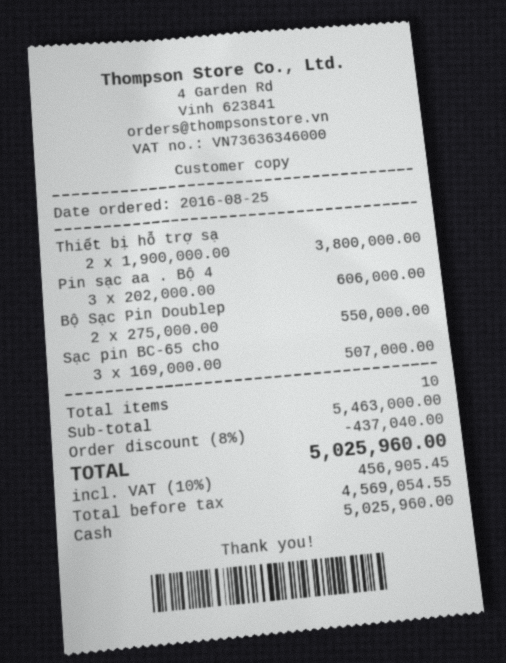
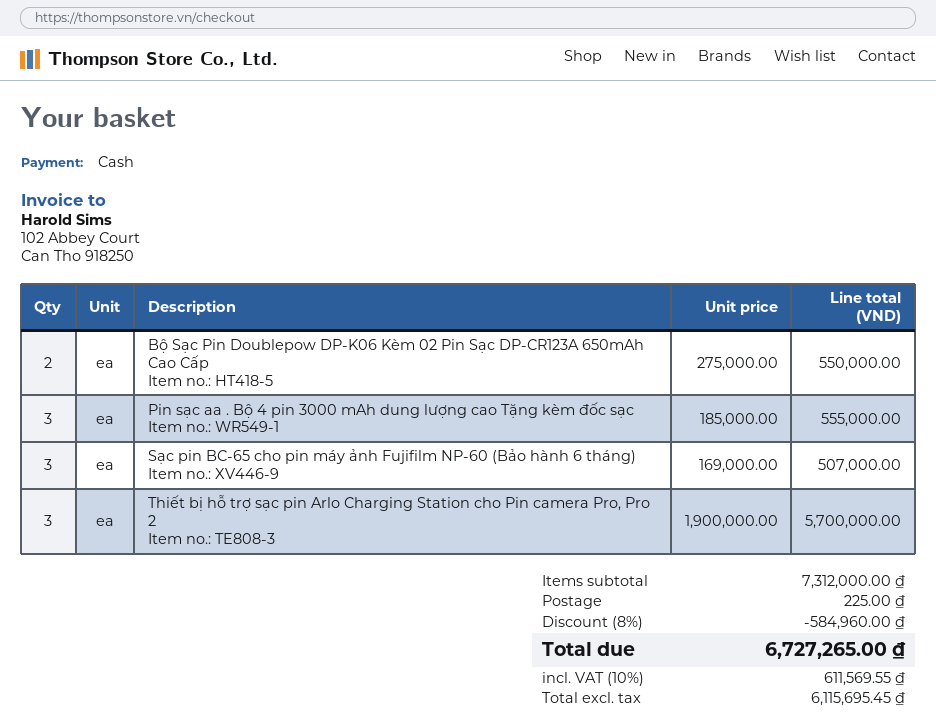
Thiết bị hỗ trợ sạ: 2 x 1900000.00 = 3800000.00 -> 3 x 1900000.00 = 5700000.00
Pin sạc aa . Bộ 4: 3 x 202000.00 = 606000.00 -> 3 x 185000.00 = 555000.00
subtotal: 5463000.00 -> 7312000.00
discount: 8% = 437040.00 -> 8% = 584960.00
shipping: none -> 225.00
net: 4569054.55 -> 6115695.45
tax: 10% = 456905.45 -> 10% = 611569.55
total: 5025960.00 -> 6727265.00

